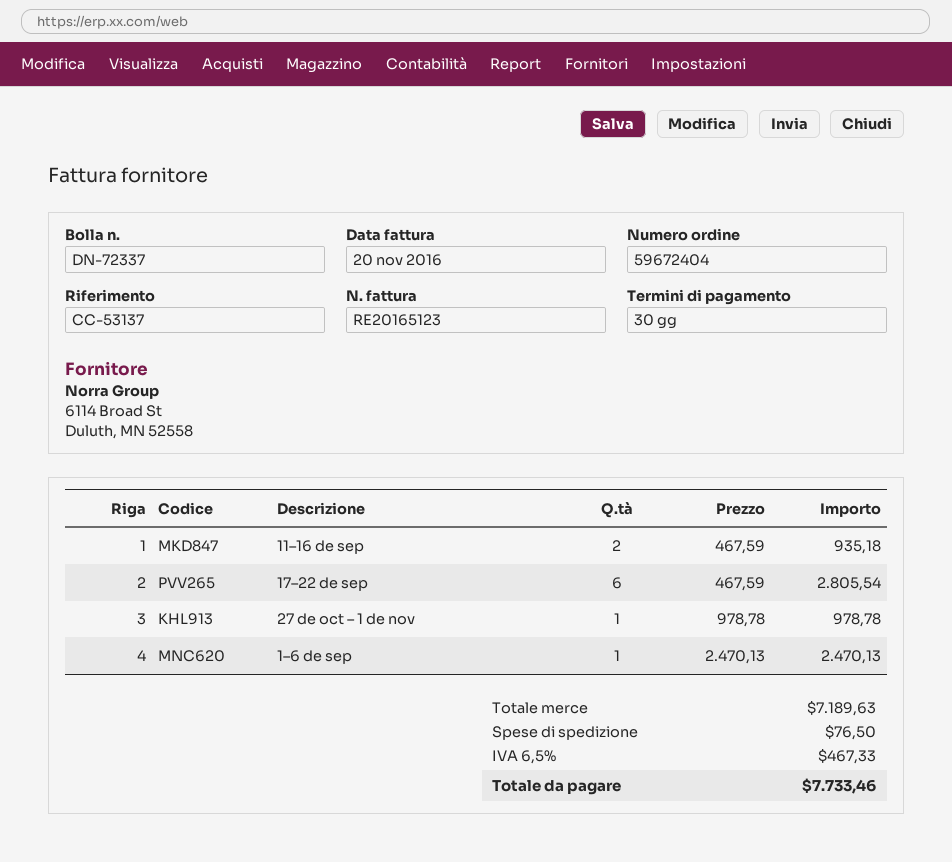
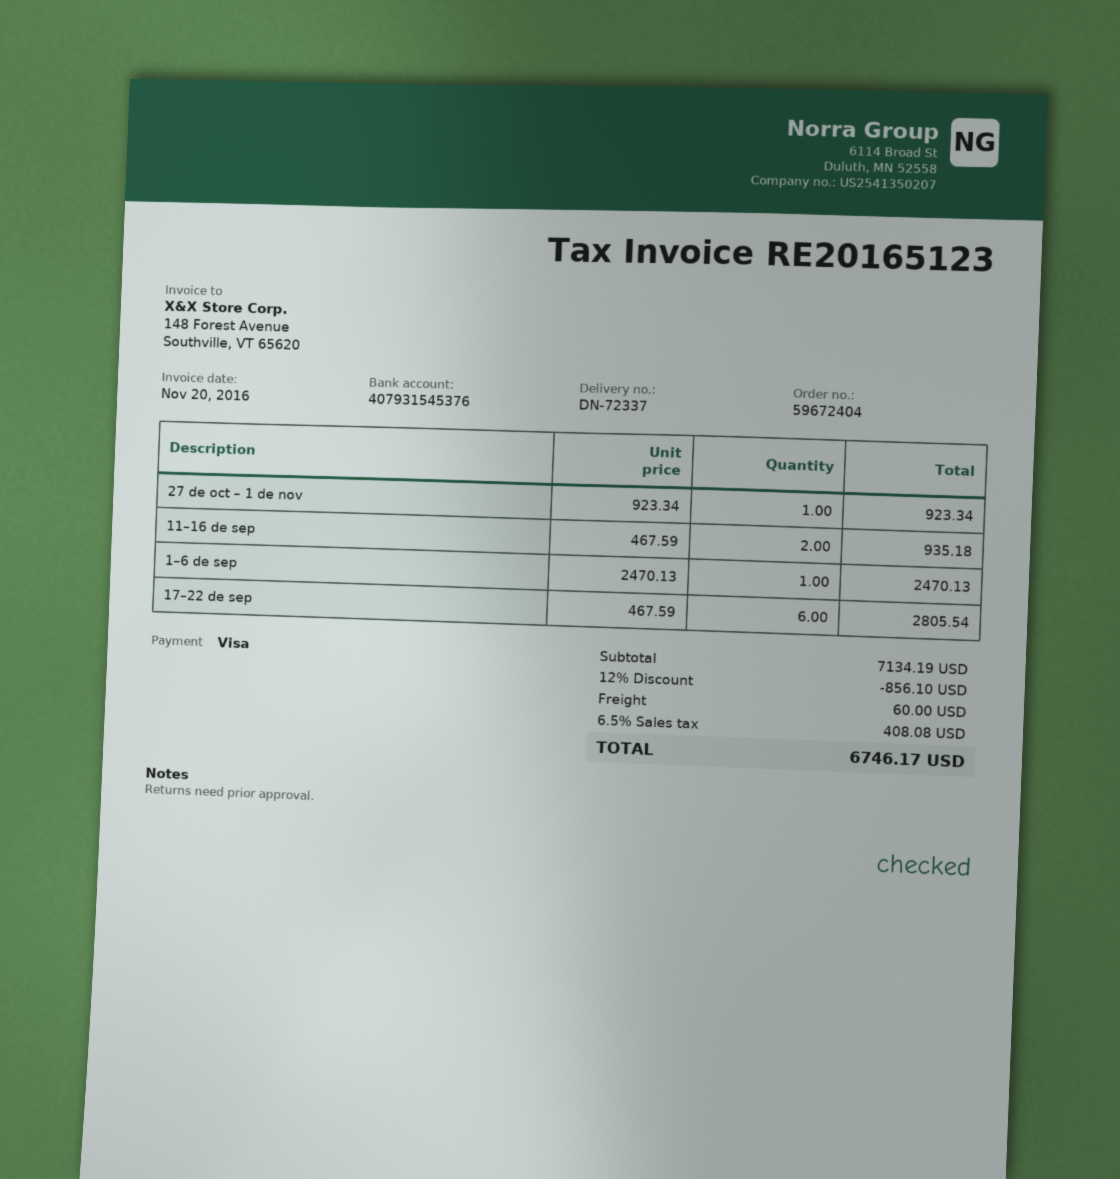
27 de oct – 1 de nov: 1 x 978.78 = 978.78 -> 1 x 923.34 = 923.34
subtotal: 7189.63 -> 7134.19
discount: none -> 12% = 856.10
shipping: 76.50 -> 60.00
tax: 6.5% = 467.33 -> 6.5% = 408.08
total: 7733.46 -> 6746.17

